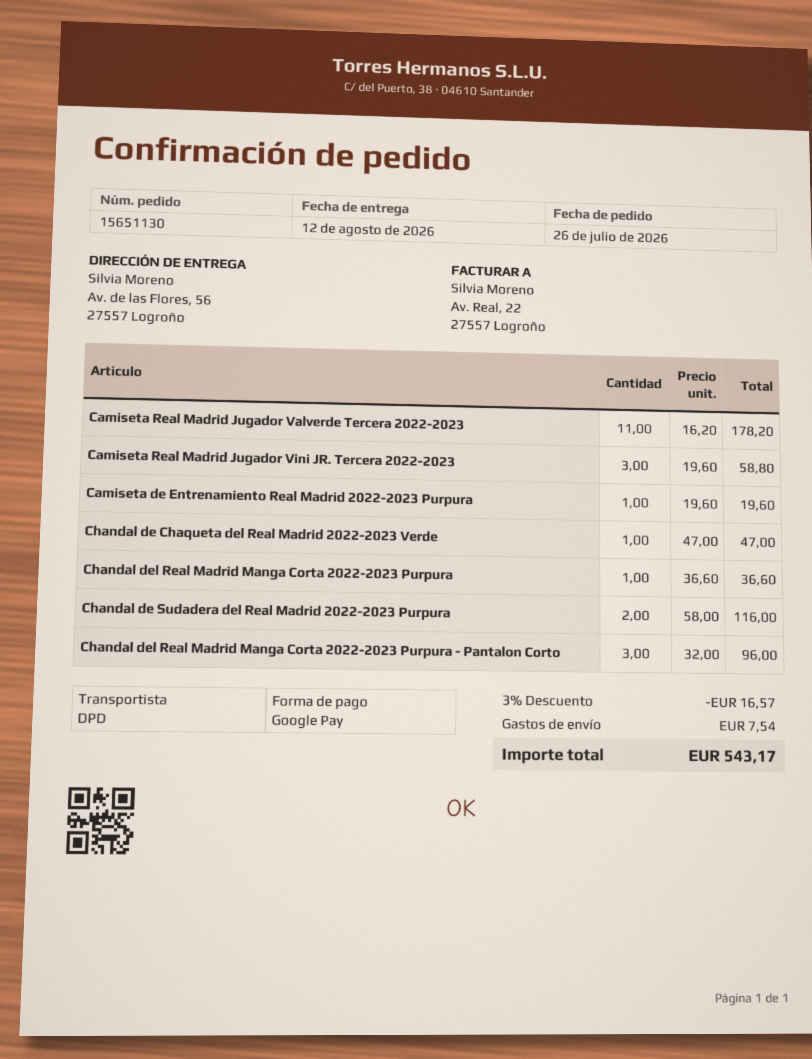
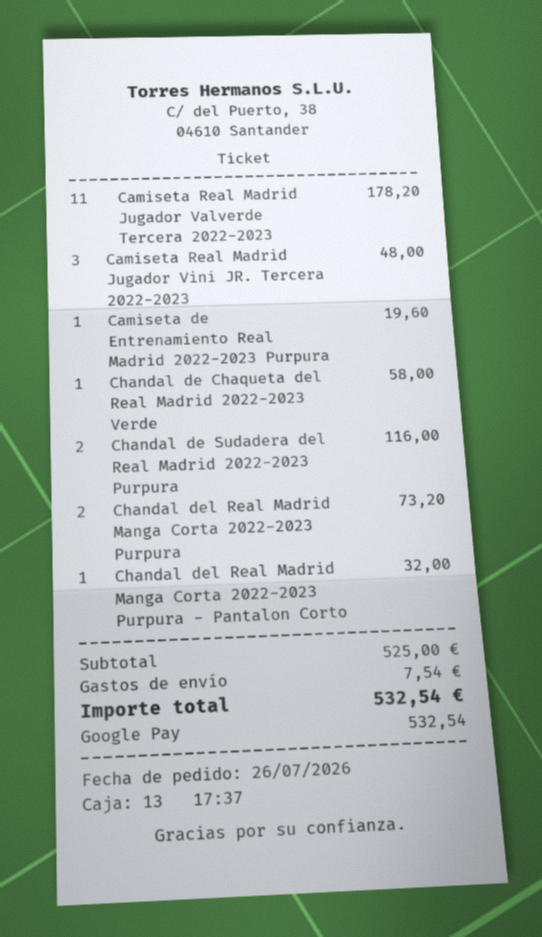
Camiseta Real Madrid Jugador Vini JR. Tercera 2022-2023: 3 for 58.80 -> 3 for 48.00
Chandal de Chaqueta del Real Madrid 2022-2023 Verde: 1 for 47.00 -> 1 for 58.00
Chandal del Real Madrid Manga Corta 2022-2023 Purpura: 1 for 36.60 -> 2 for 73.20
Chandal del Real Madrid Manga Corta 2022-2023 Purpura - Pantalon Corto: 3 for 96.00 -> 1 for 32.00
discount: 3% = 16.57 -> none
total: 543.17 -> 532.54

